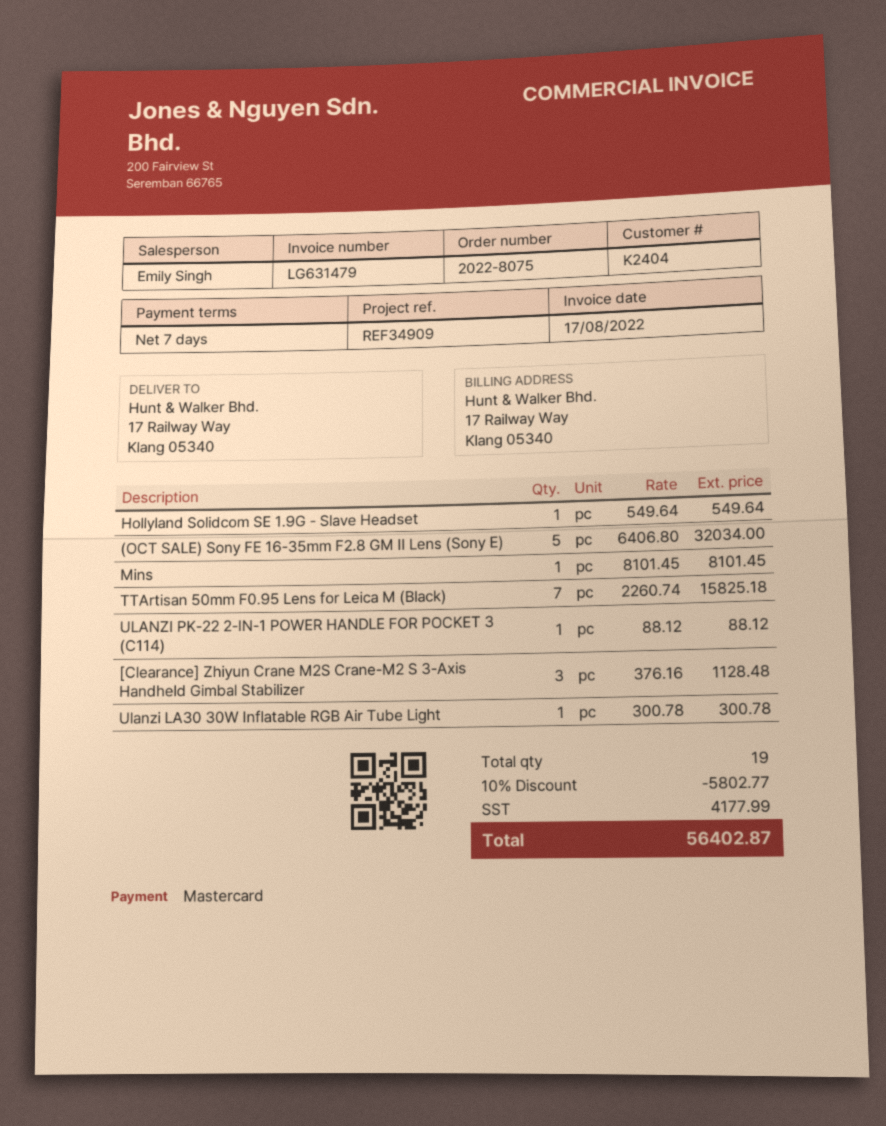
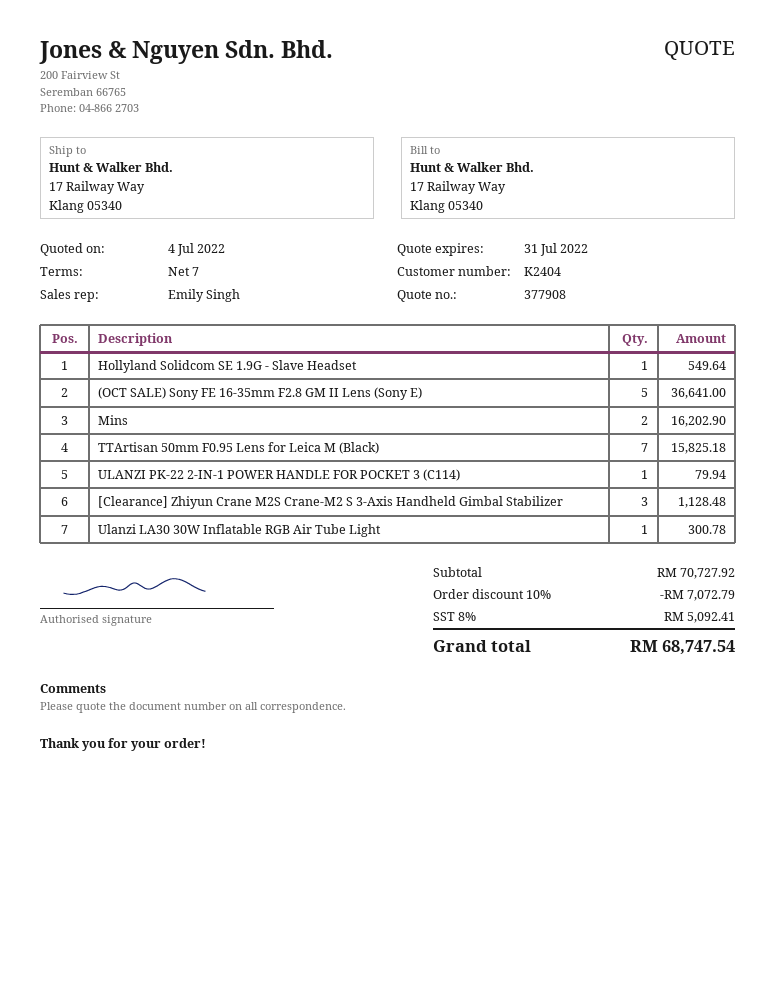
(OCT SALE) Sony FE 16-35mm F2.8 GM II Lens (Sony E): 5 for 32034.00 -> 5 for 36641.00
Mins: 1 for 8101.45 -> 2 for 16202.90
ULANZI PK-22 2-IN-1 POWER HANDLE FOR POCKET 3 (C114): 1 for 88.12 -> 1 for 79.94
discount: 10% = 5802.77 -> 10% = 7072.79
tax: 4177.99 -> 5092.41
total: 56402.87 -> 68747.54

